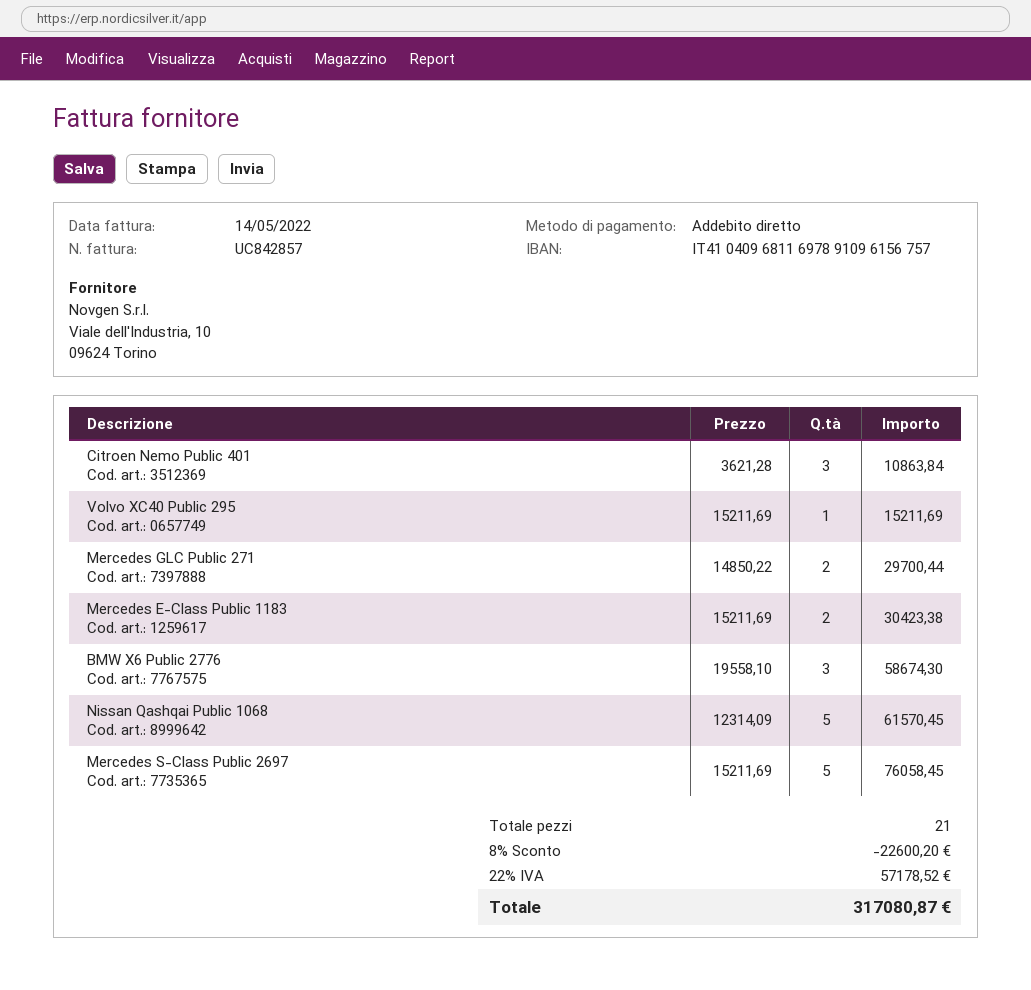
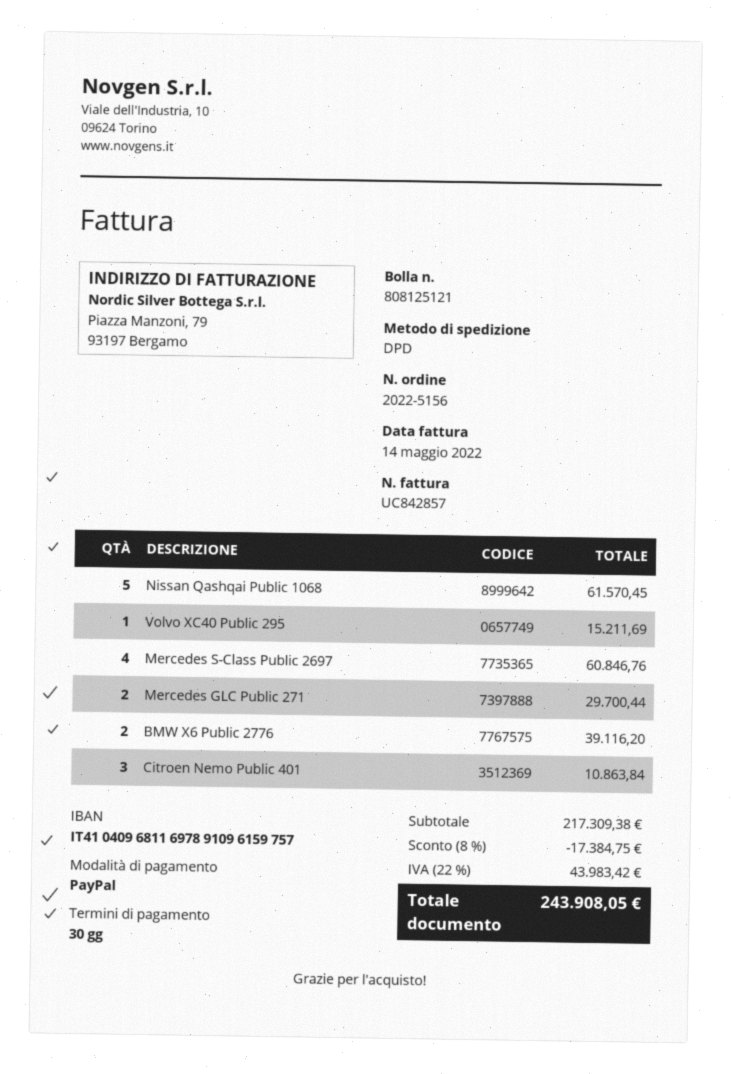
payment method: direct debit -> PayPal
bank account: IT4104096811697891096156757 -> IT4104096811697891096159757
Mercedes E-Class Public 1183: 2 for 30423.38 -> none
BMW X6 Public 2776: 3 for 58674.30 -> 2 for 39116.20
Mercedes S-Class Public 2697: 5 for 76058.45 -> 4 for 60846.76
discount: 8% = 22600.20 -> 8% = 17384.75
tax: 22% = 57178.52 -> 22% = 43983.42
total: 317080.87 -> 243908.05

